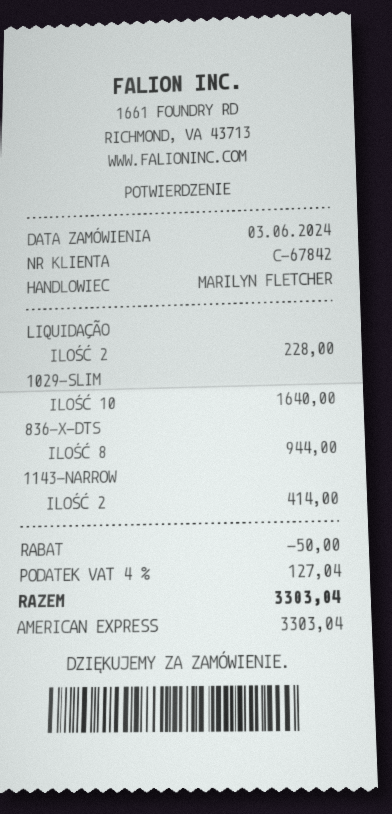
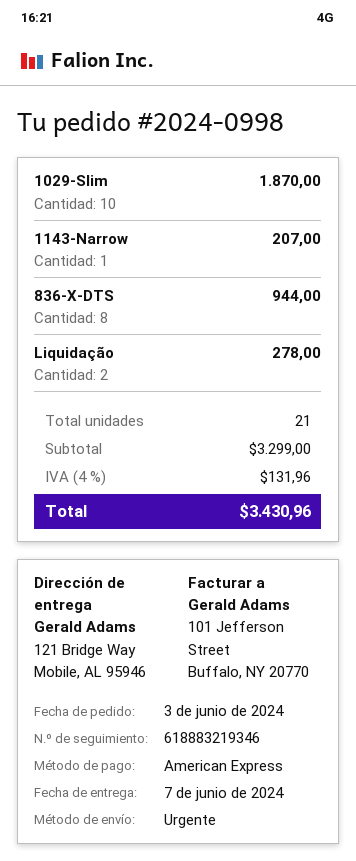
LIQUIDAÇÃO: 2 for 228.00 -> 2 for 278.00
1029-SLIM: 10 for 1640.00 -> 10 for 1870.00
1143-NARROW: 2 for 414.00 -> 1 for 207.00
discount: 50.00 -> none
tax: 4% = 127.04 -> 4% = 131.96
total: 3303.04 -> 3430.96

